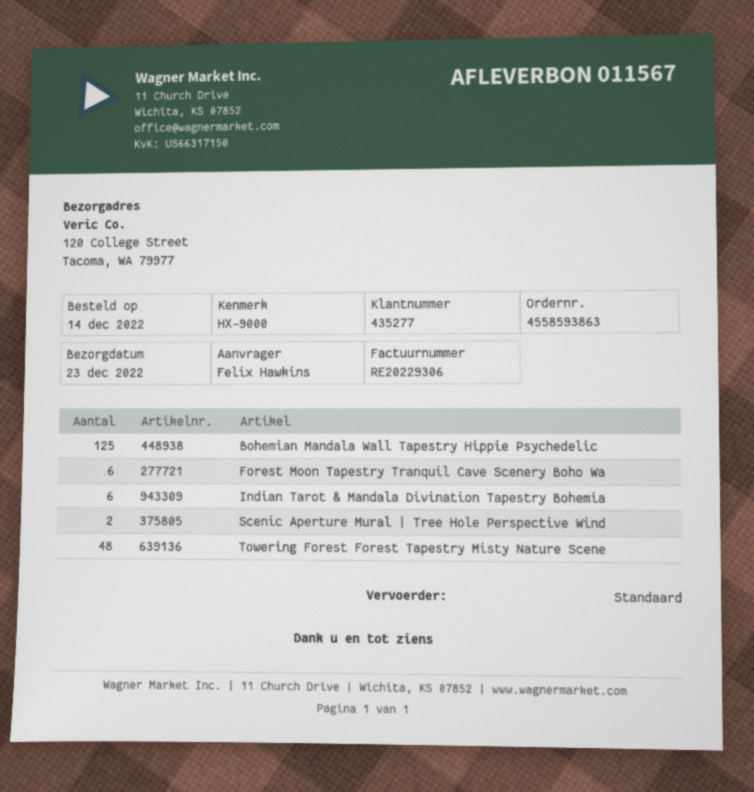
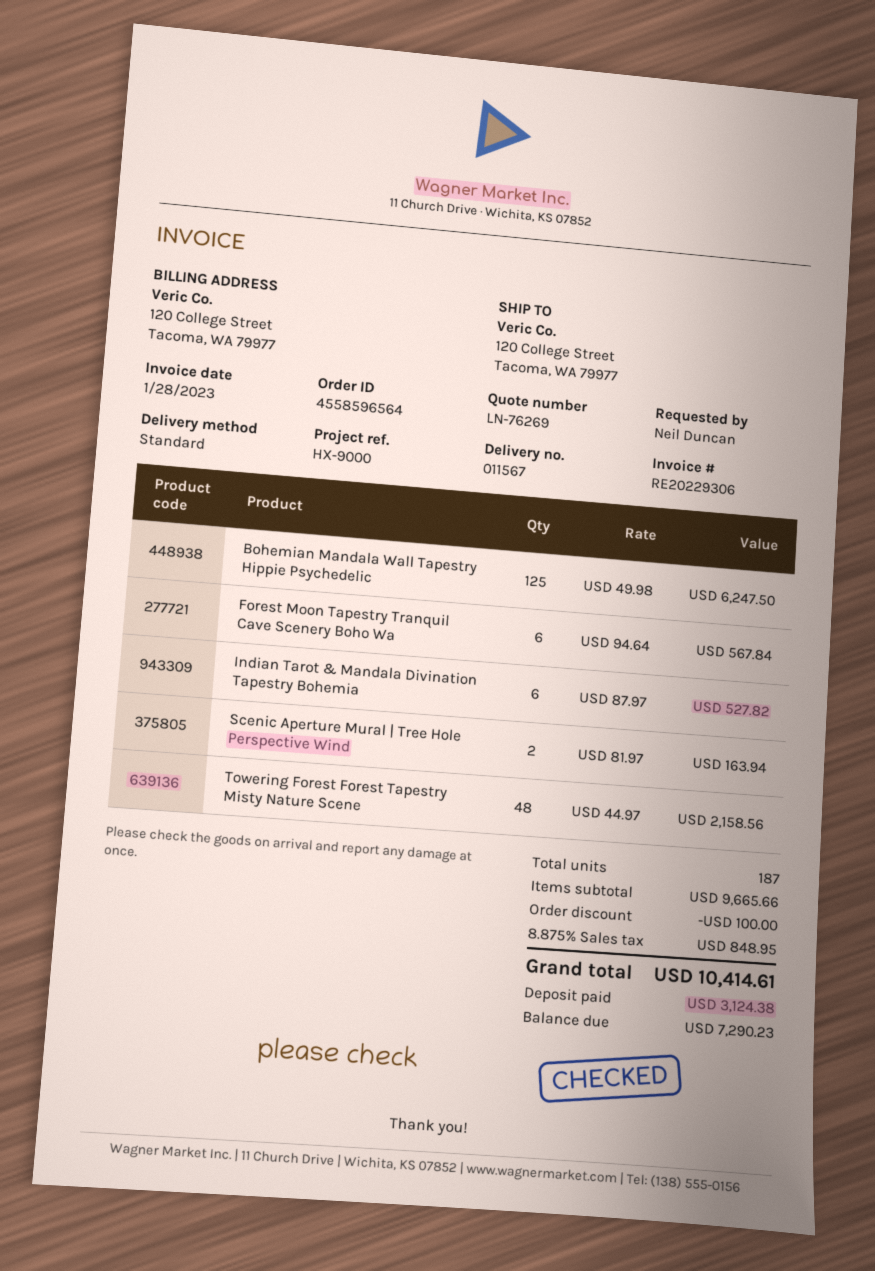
order number: 4558593863 -> 4558596564
ordered by: Felix Hawkins -> Neil Duncan

